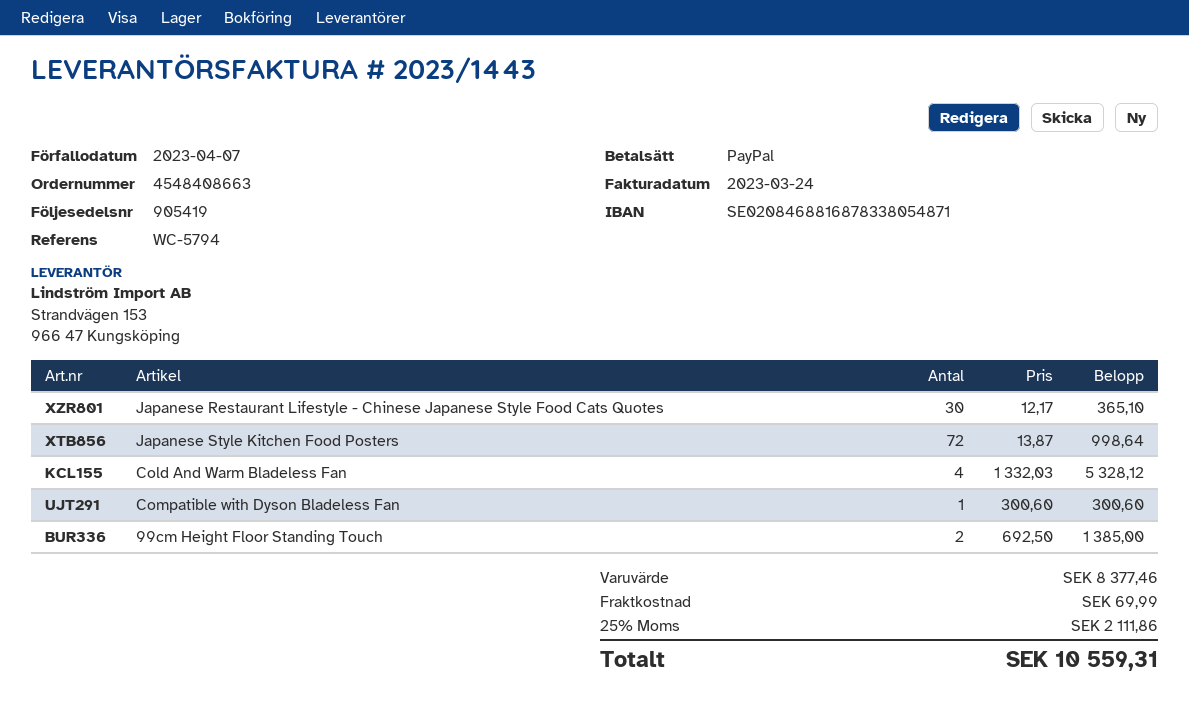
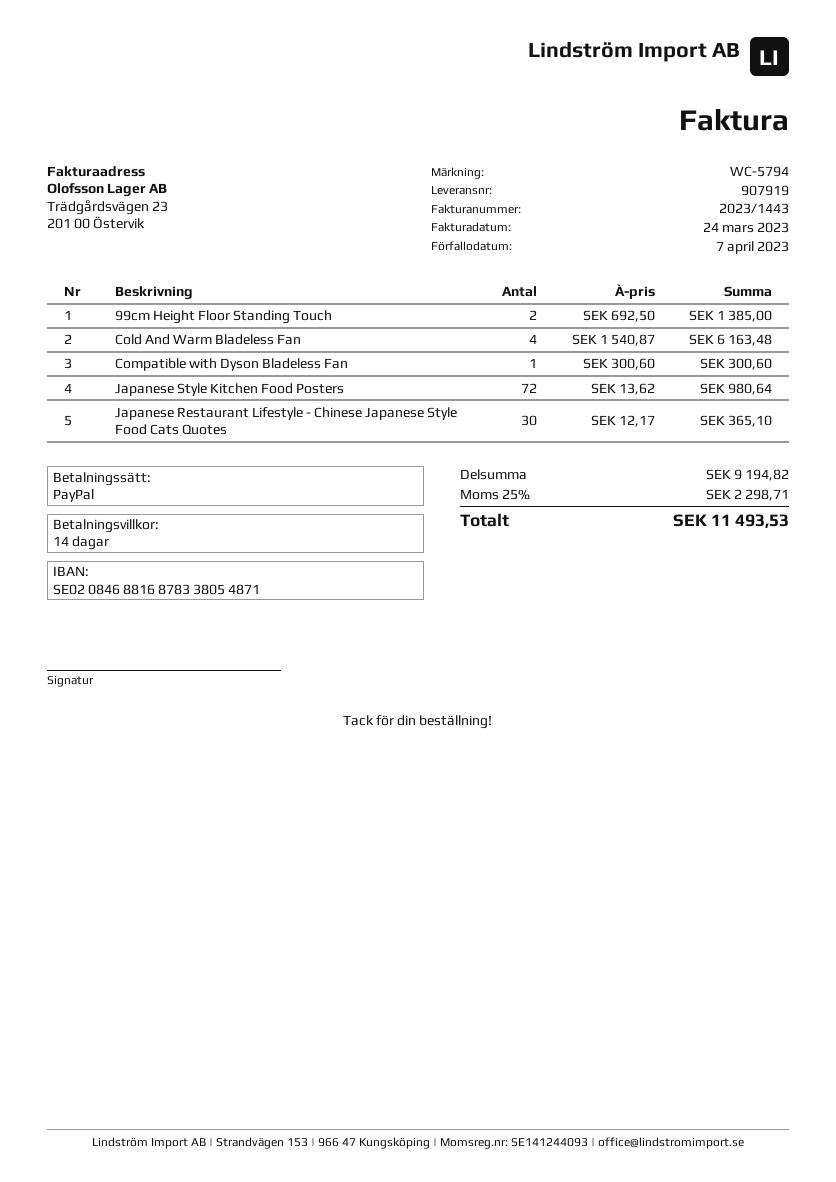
delivery note number: 905419 -> 907919
Japanese Style Kitchen Food Posters: 72 x 13.87 = 998.64 -> 72 x 13.62 = 980.64
Cold And Warm Bladeless Fan: 4 x 1332.03 = 5328.12 -> 4 x 1540.87 = 6163.48
subtotal: 8377.46 -> 9194.82
shipping: 69.99 -> none
tax: 25% = 2111.86 -> 25% = 2298.71
total: 10559.31 -> 11493.53

